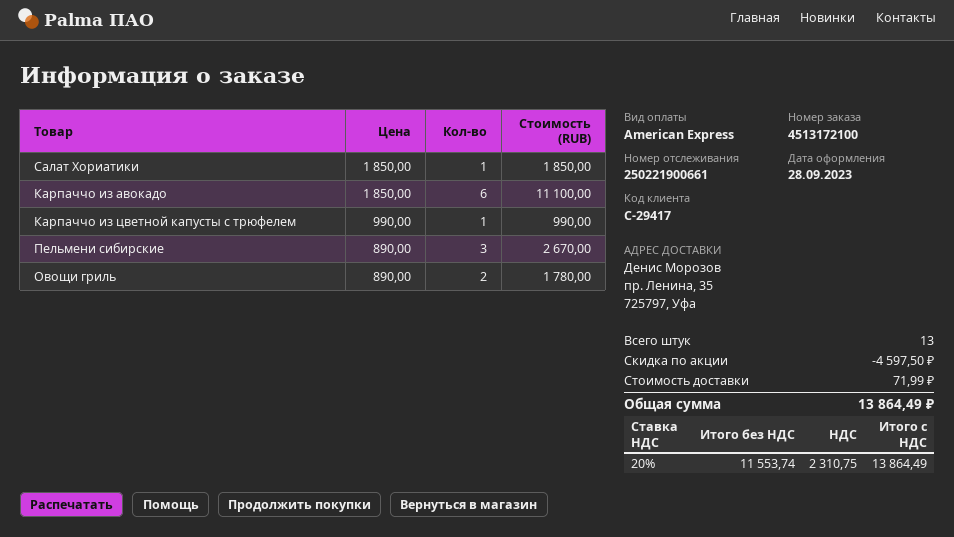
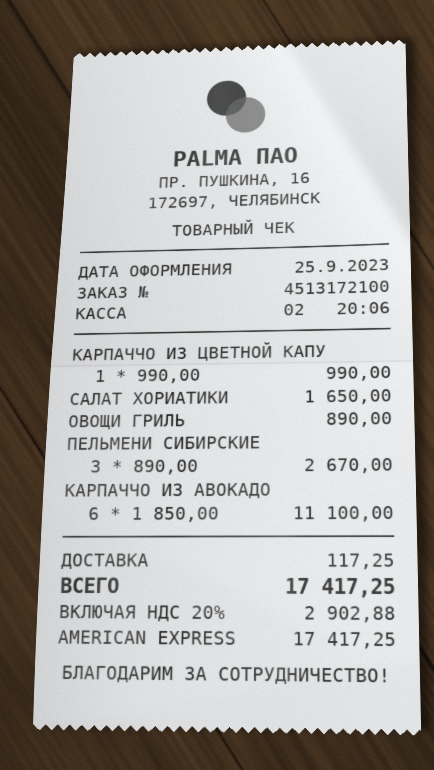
order date: 2023-09-28 -> 2023-09-25
Салат Хориатики: 1 x 1850.00 = 1850.00 -> 1 x 1650.00 = 1650.00
Овощи гриль: 2 x 890.00 = 1780.00 -> 1 x 890.00 = 890.00
discount: 4597.50 -> none
shipping: 71.99 -> 117.25
tax: 20% = 2310.75 -> 20% = 2902.88
total: 13864.49 -> 17417.25

